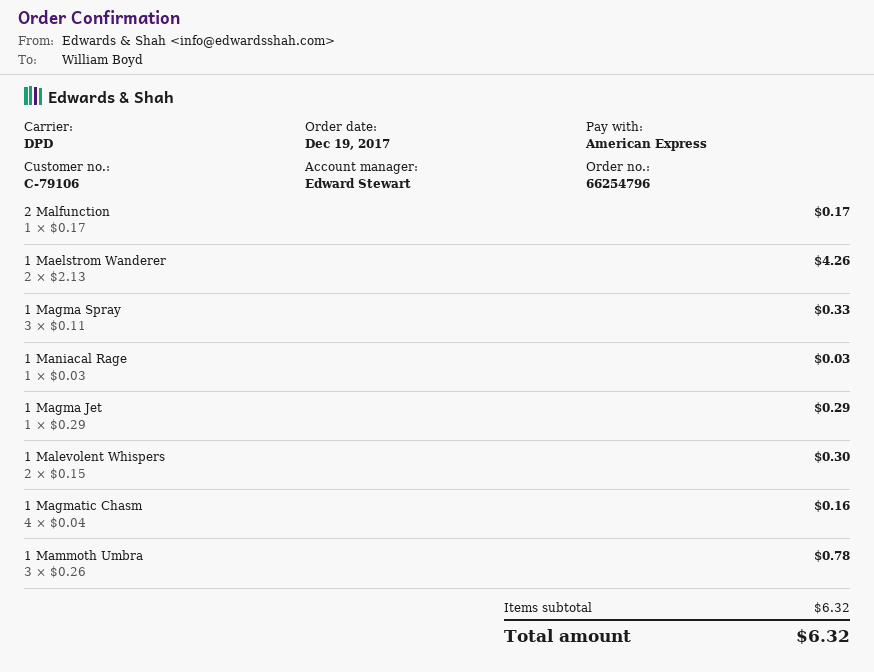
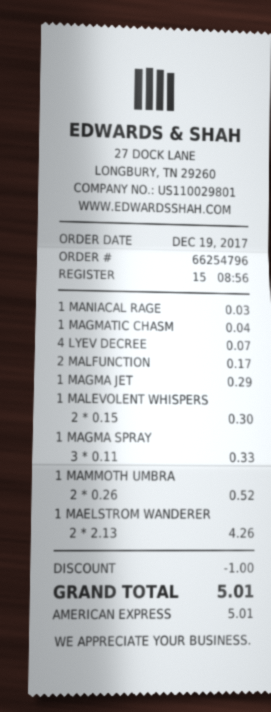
1 Magmatic Chasm: 4 x 0.04 = 0.16 -> 1 x 0.04 = 0.04
1 Mammoth Umbra: 3 x 0.26 = 0.78 -> 2 x 0.26 = 0.52
4 LYEV DECREE: none -> 1 x 0.07 = 0.07
discount: none -> 1.00
total: 6.32 -> 5.01

